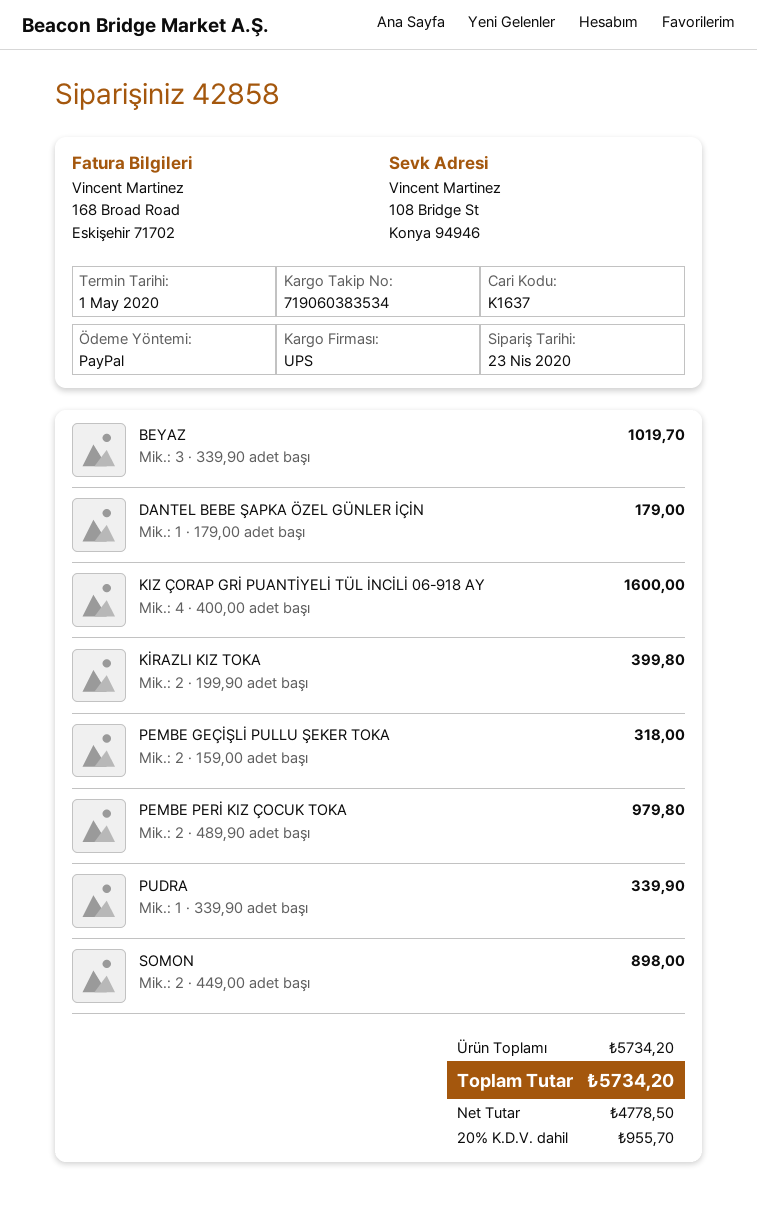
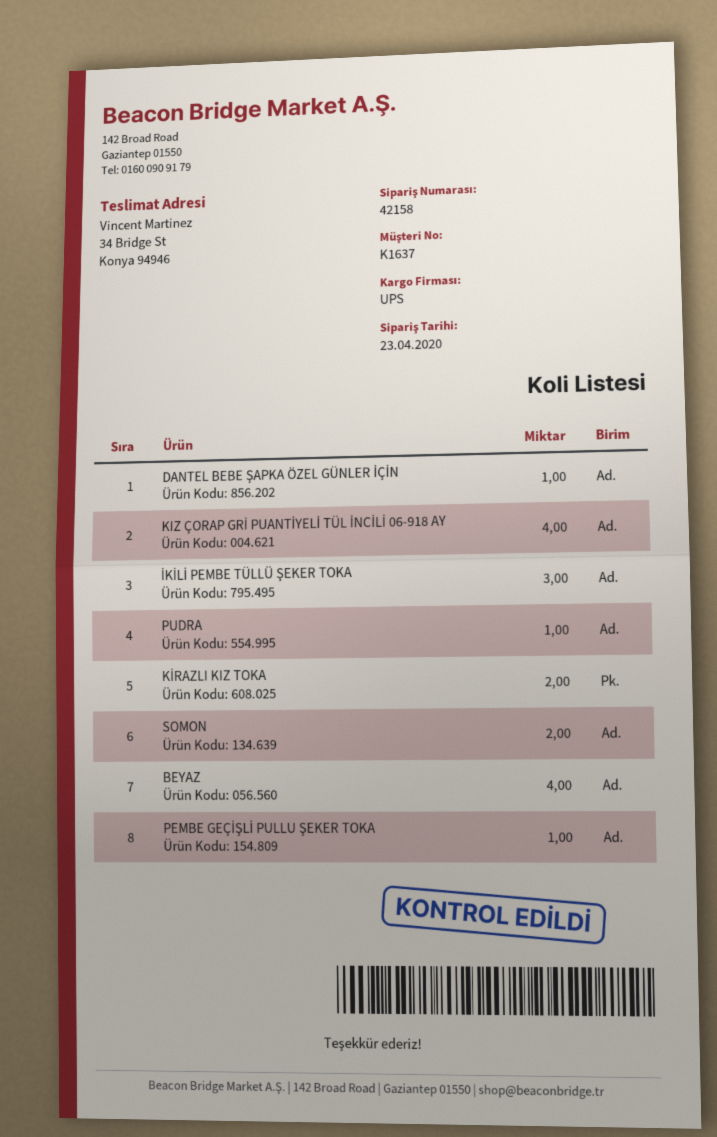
order number: 42858 -> 42158
ship to: 108 Bridge St, Konya 94946 -> 34 Bridge St, Konya 94946
BEYAZ: 3 -> 4
PEMBE GEÇİŞLİ PULLU ŞEKER TOKA: 2 -> 1
PEMBE PERİ KIZ ÇOCUK TOKA: 2 -> none
İKİLİ PEMBE TÜLLÜ ŞEKER TOKA: none -> 3

